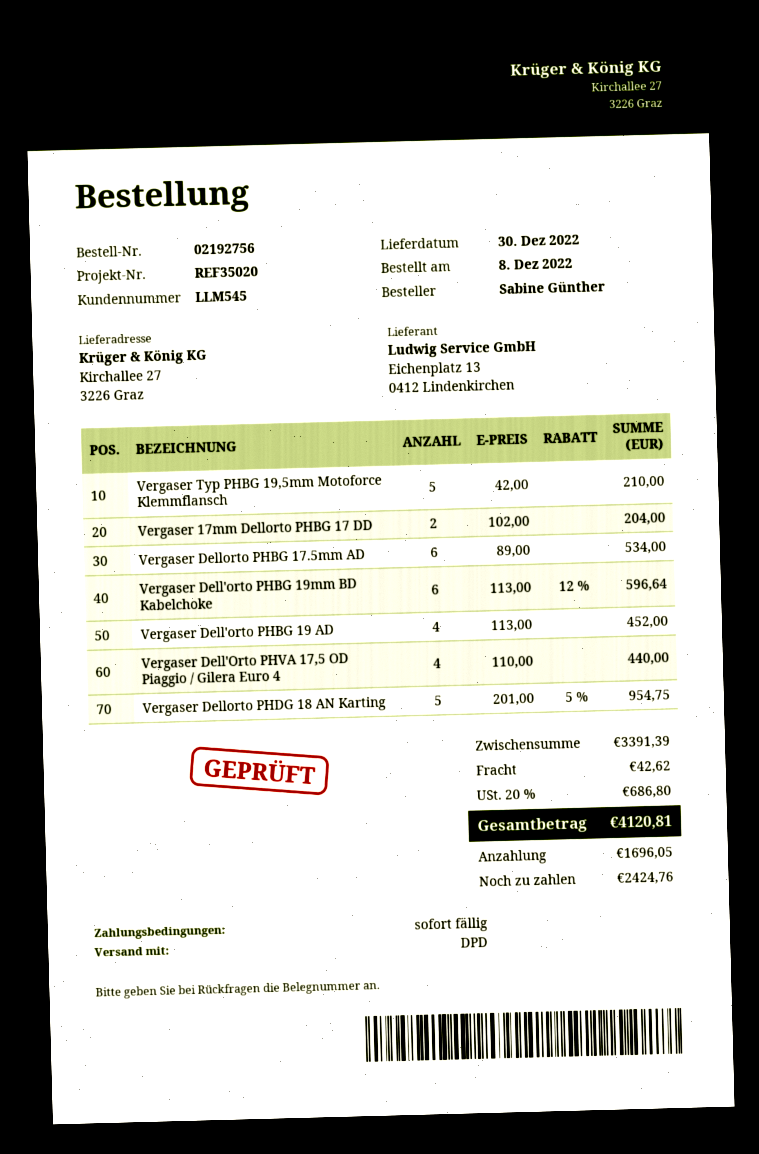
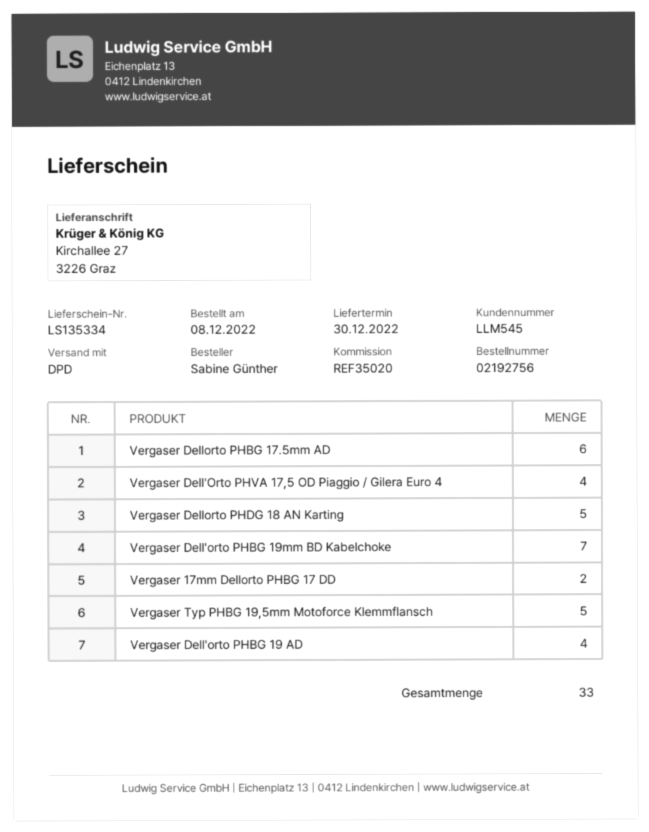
Vergaser Dell'orto PHBG 19mm BD Kabelchoke: 6 -> 7

